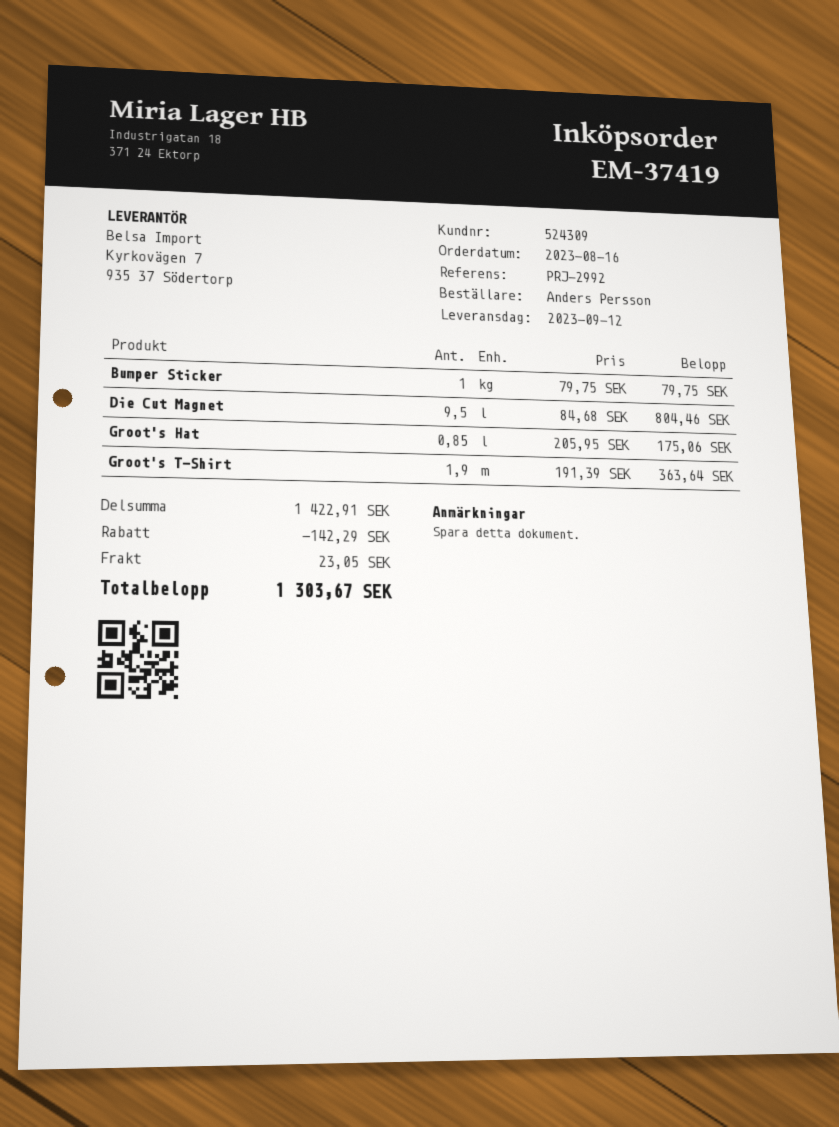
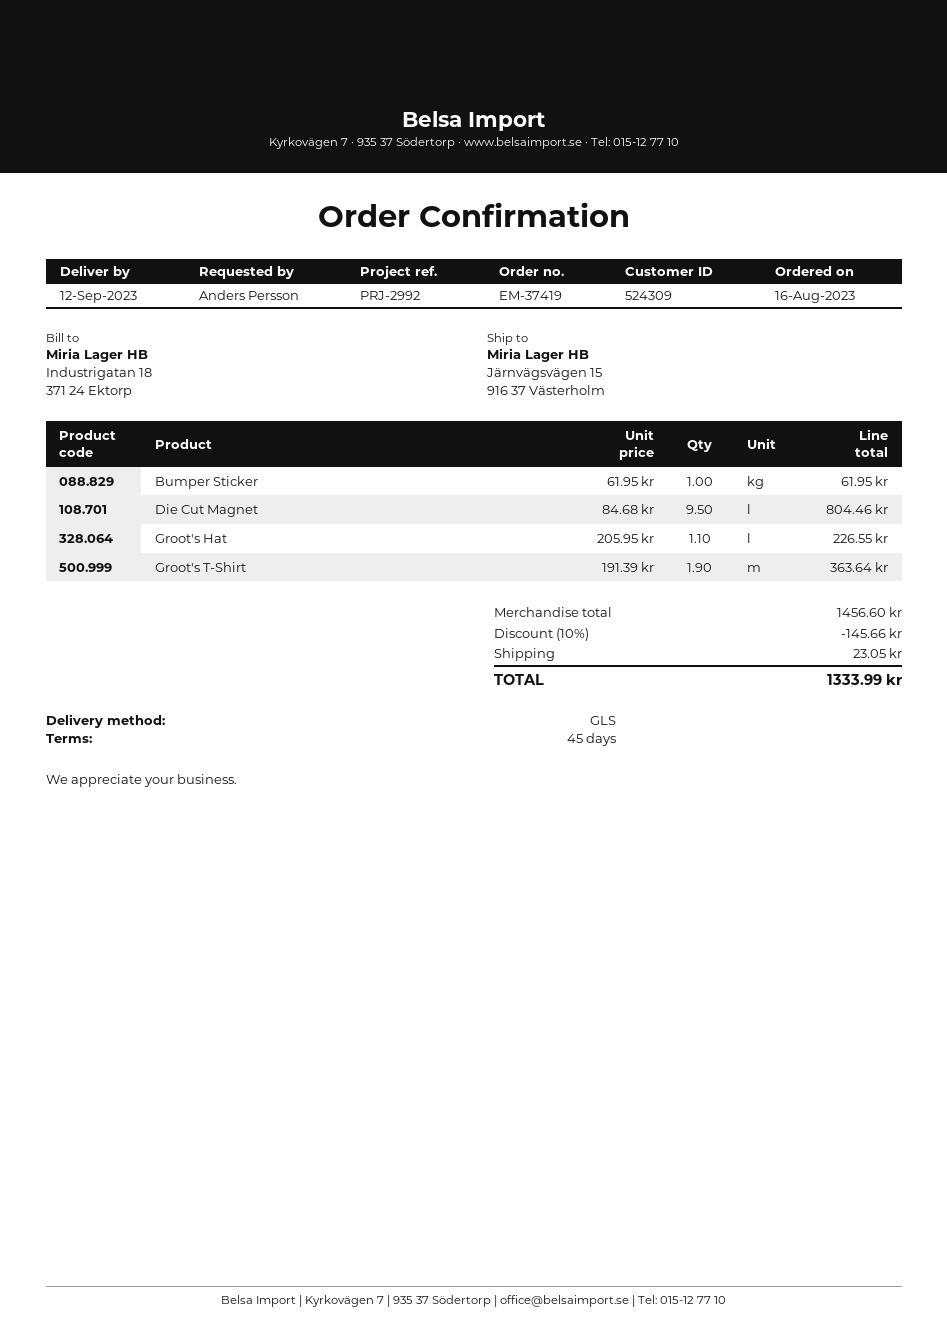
Bumper Sticker: 1 x 79.75 = 79.75 -> 1 x 61.95 = 61.95
Groot's Hat: 0.85 x 205.95 = 175.06 -> 1.1 x 205.95 = 226.55
subtotal: 1422.91 -> 1456.60
discount: 142.29 -> 145.66
total: 1303.67 -> 1333.99

